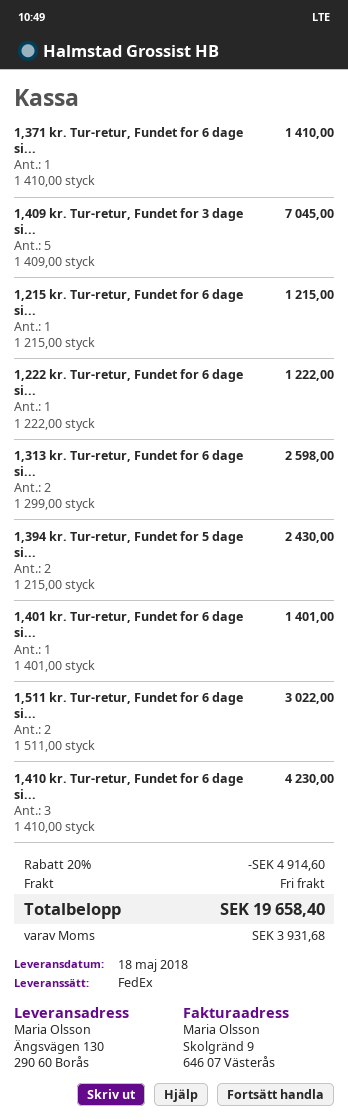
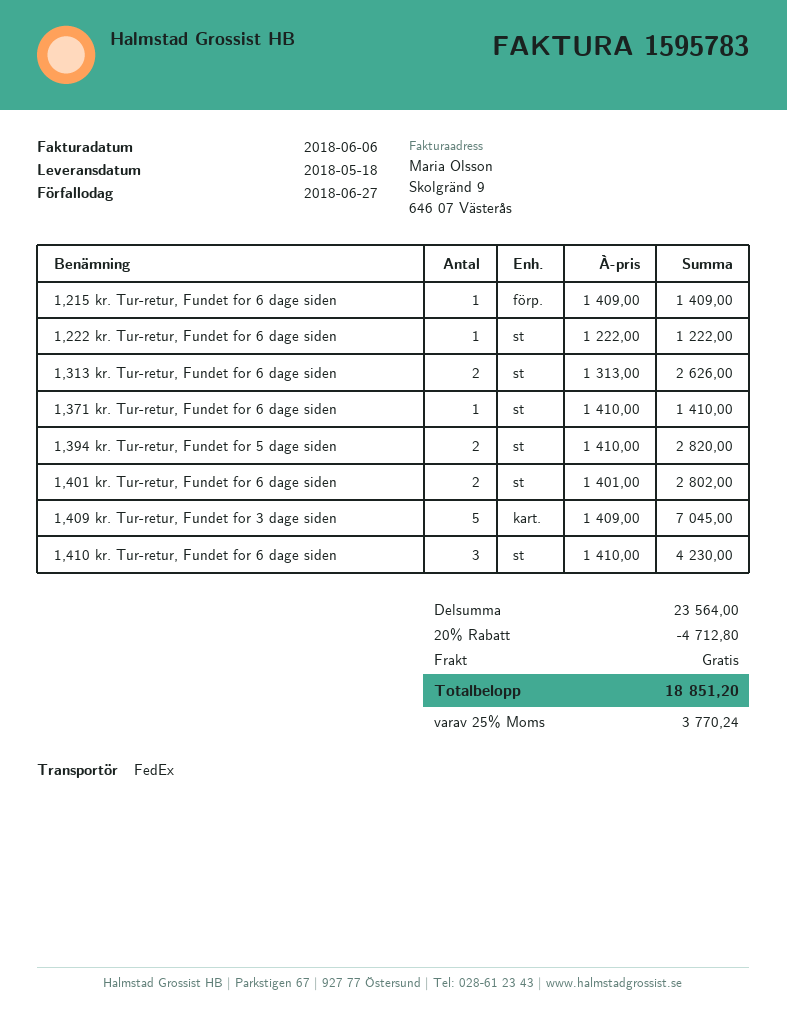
1,215 kr. Tur-retur, Fundet for 6 dage si...: 1 x 1215.00 = 1215.00 -> 1 x 1409.00 = 1409.00
1,313 kr. Tur-retur, Fundet for 6 dage si...: 2 x 1299.00 = 2598.00 -> 2 x 1313.00 = 2626.00
1,394 kr. Tur-retur, Fundet for 5 dage si...: 2 x 1215.00 = 2430.00 -> 2 x 1410.00 = 2820.00
1,401 kr. Tur-retur, Fundet for 6 dage si...: 1 x 1401.00 = 1401.00 -> 2 x 1401.00 = 2802.00
1,511 kr. Tur-retur, Fundet for 6 dage si...: 2 x 1511.00 = 3022.00 -> none
discount: 20% = 4914.60 -> 20% = 4712.80
tax: 3931.68 -> 3770.24
total: 19658.40 -> 18851.20

